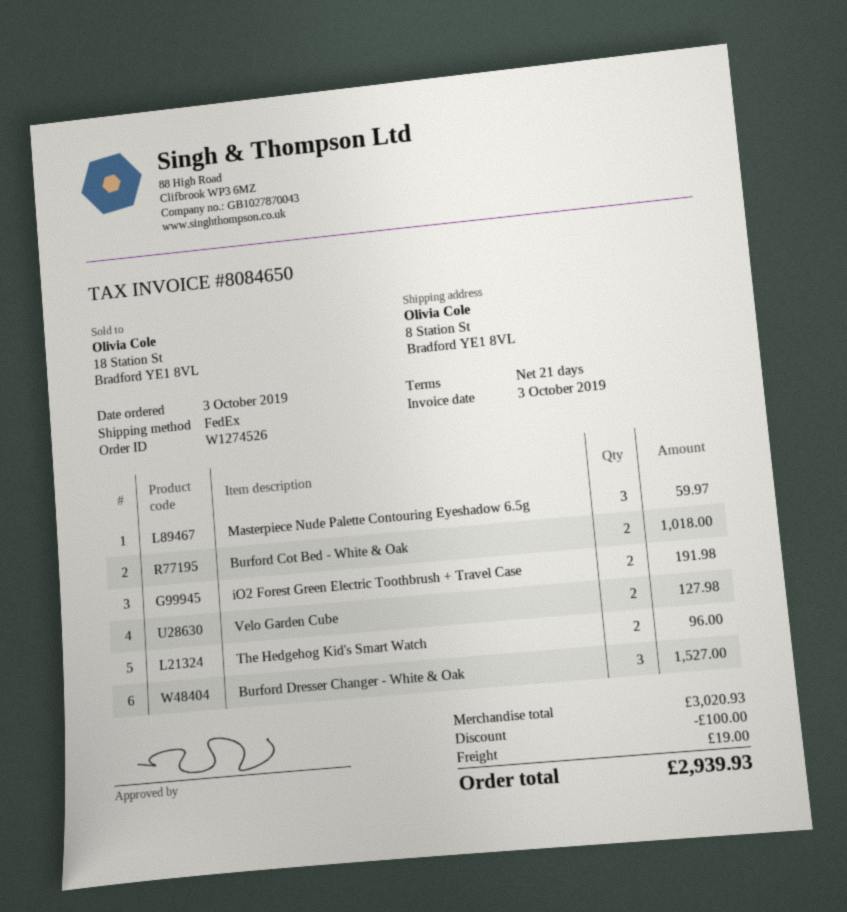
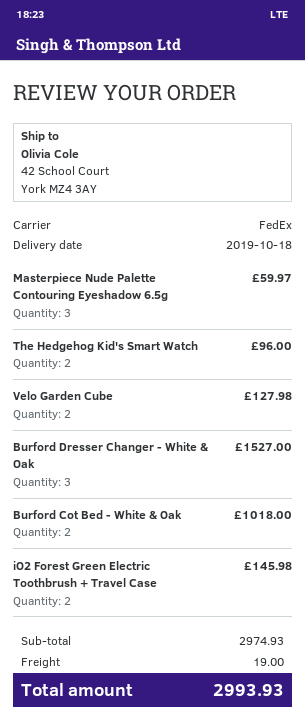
ship to: 8 Station St, Bradford YE1 8VL -> 42 School Court, York MZ4 3AY
iO2 Forest Green Electric Toothbrush + Travel Case: 2 for 191.98 -> 2 for 145.98
subtotal: 3020.93 -> 2974.93
discount: 100.00 -> none
total: 2939.93 -> 2993.93

